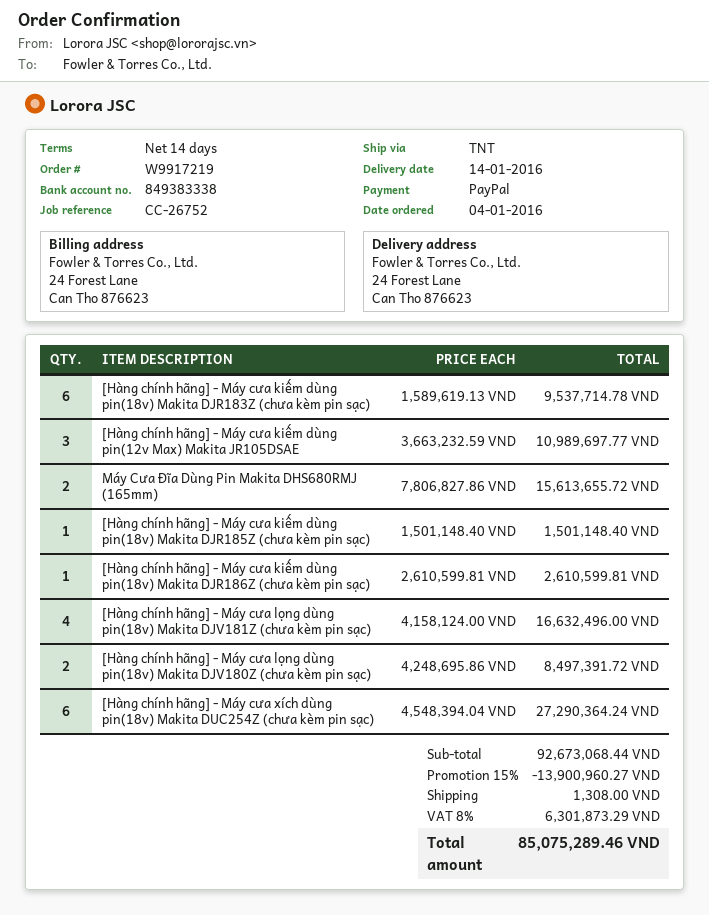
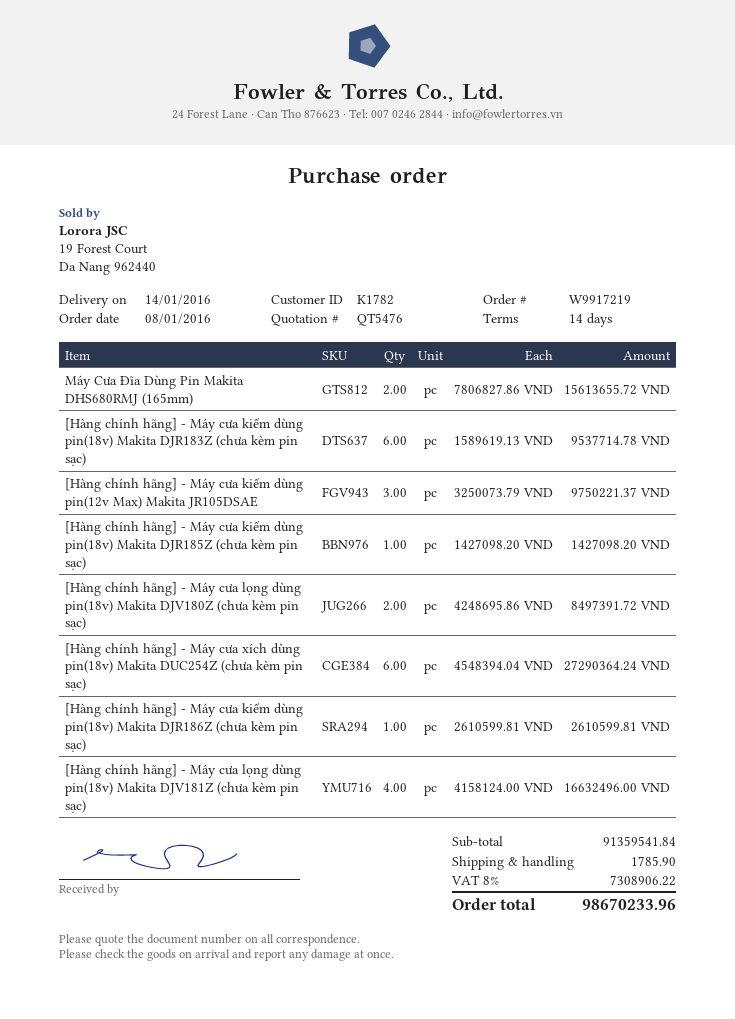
order date: 2016-01-04 -> 2016-01-08
[Hàng chính hãng] - Máy cưa kiếm dùng pin(12v Max) Makita JR105DSAE: 3 x 3663232.59 = 10989697.77 -> 3 x 3250073.79 = 9750221.37
[Hàng chính hãng] - Máy cưa kiếm dùng pin(18v) Makita DJR185Z (chưa kèm pin sạc): 1 x 1501148.40 = 1501148.40 -> 1 x 1427098.20 = 1427098.20
subtotal: 92673068.44 -> 91359541.84
discount: 15% = 13900960.27 -> none
shipping: 1308.00 -> 1785.90
tax: 8% = 6301873.29 -> 8% = 7308906.22
total: 85075289.46 -> 98670233.96

